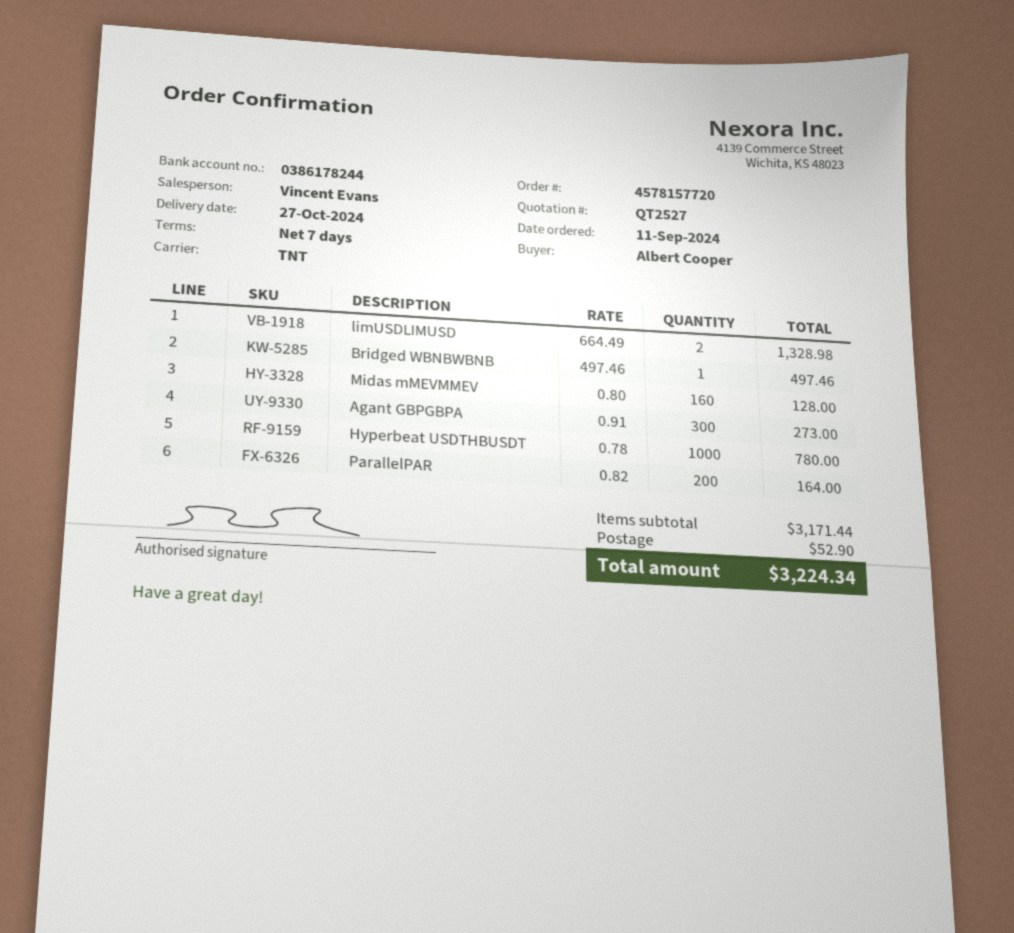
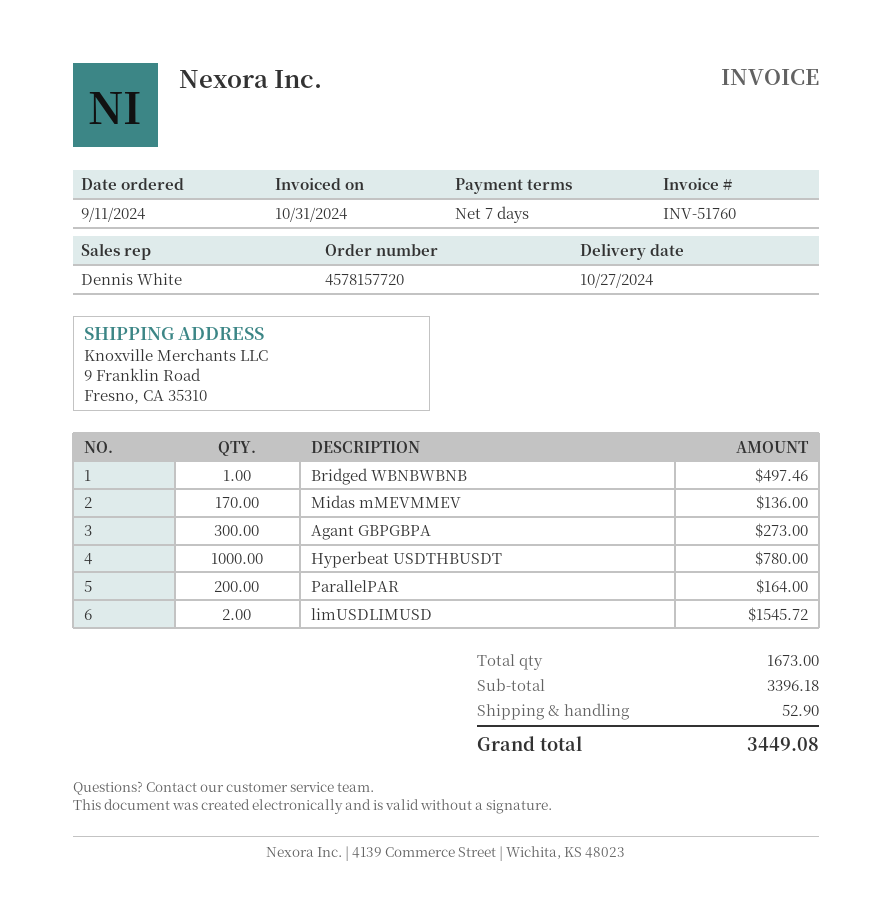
sales rep: Vincent Evans -> Dennis White
limUSDLIMUSD: 2 for 1328.98 -> 2 for 1545.72
Midas mMEVMMEV: 160 for 128.00 -> 170 for 136.00
subtotal: 3171.44 -> 3396.18
total: 3224.34 -> 3449.08

